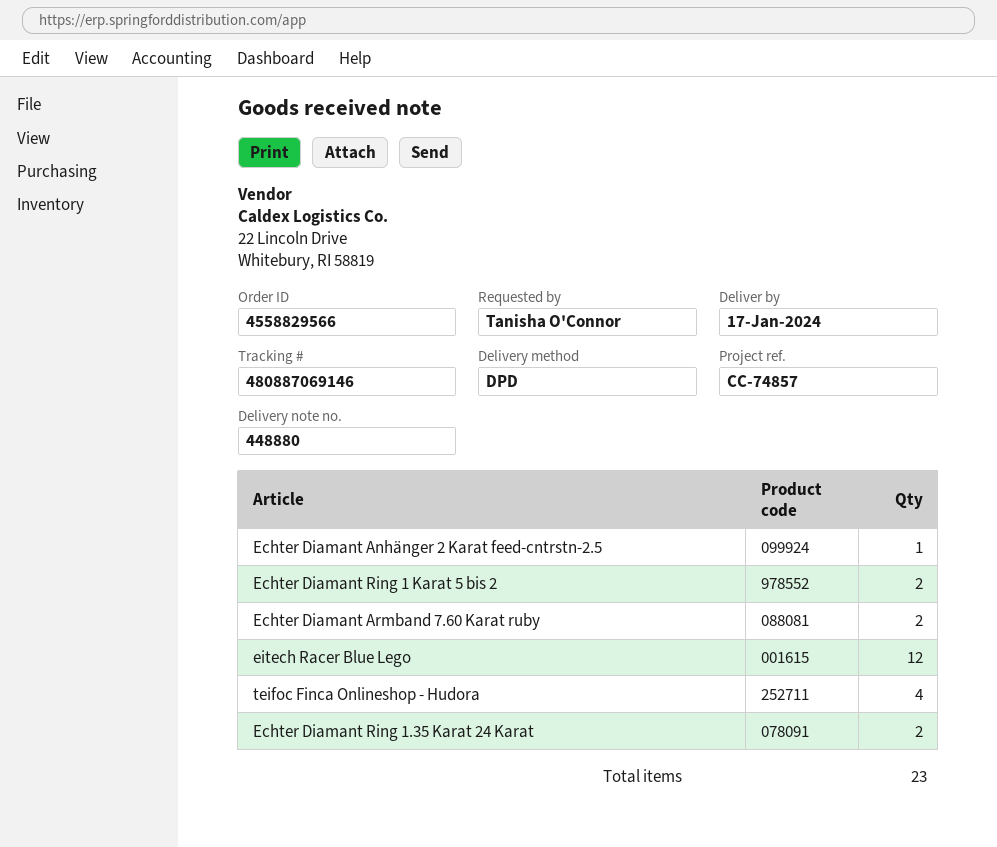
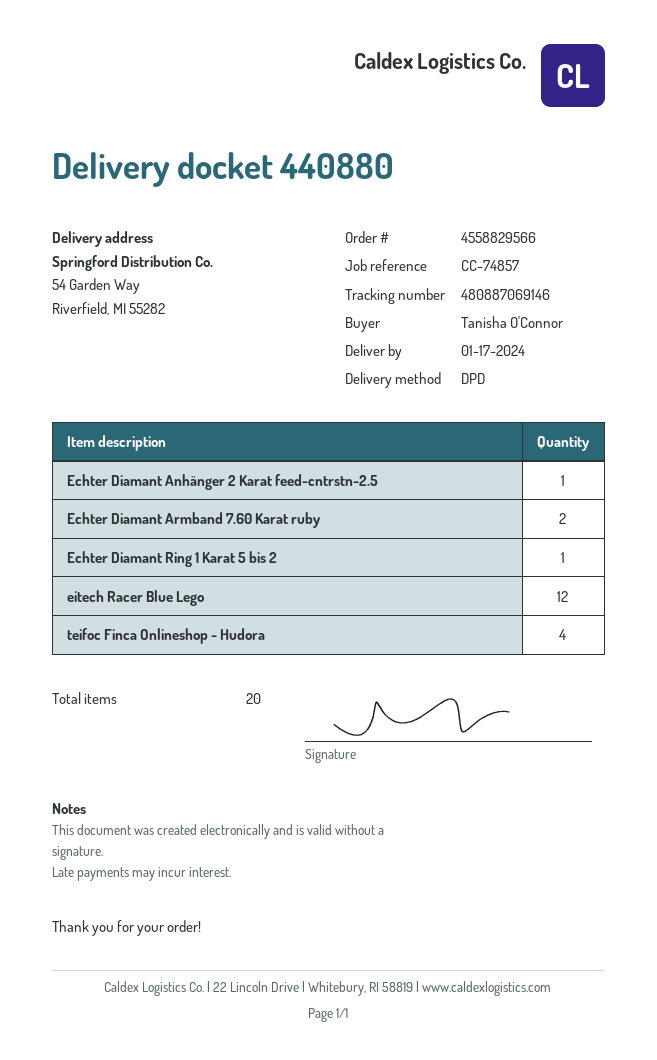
delivery note number: 448880 -> 440880
Echter Diamant Ring 1 Karat 5 bis 2: 2 -> 1
Echter Diamant Ring 1.35 Karat 24 Karat: 2 -> none
total quantity: 23 -> 20

